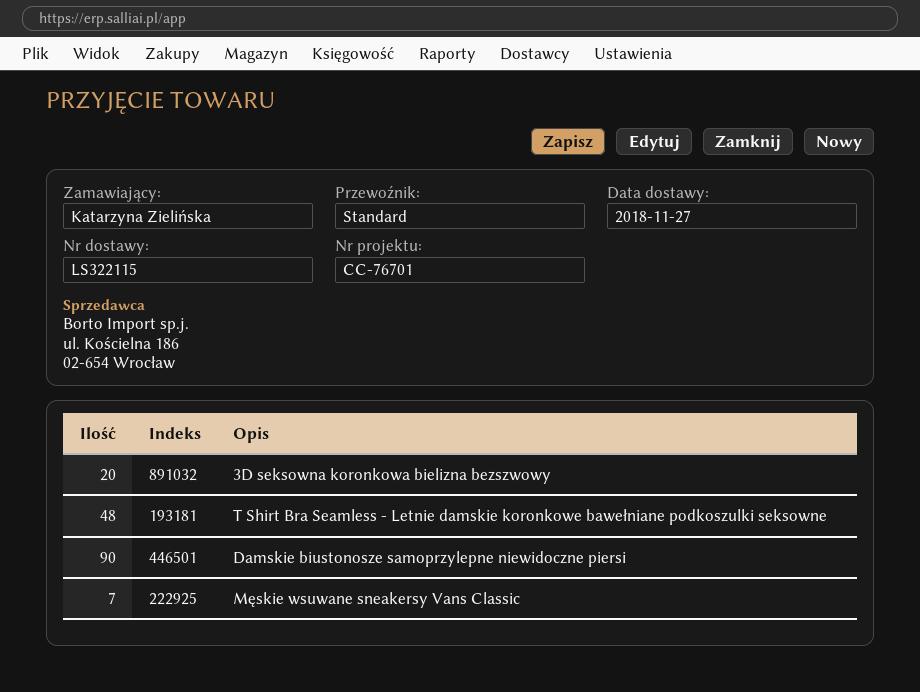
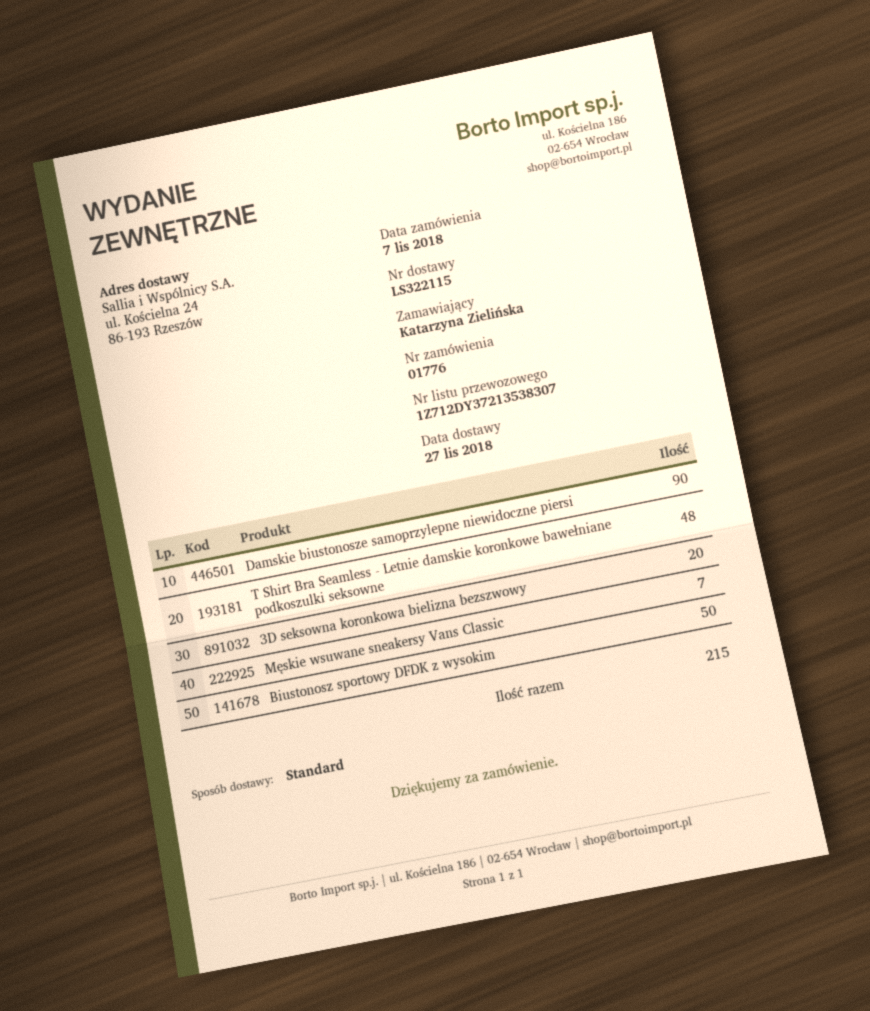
Biustonosz sportowy DFDK z wysokim: none -> 50

